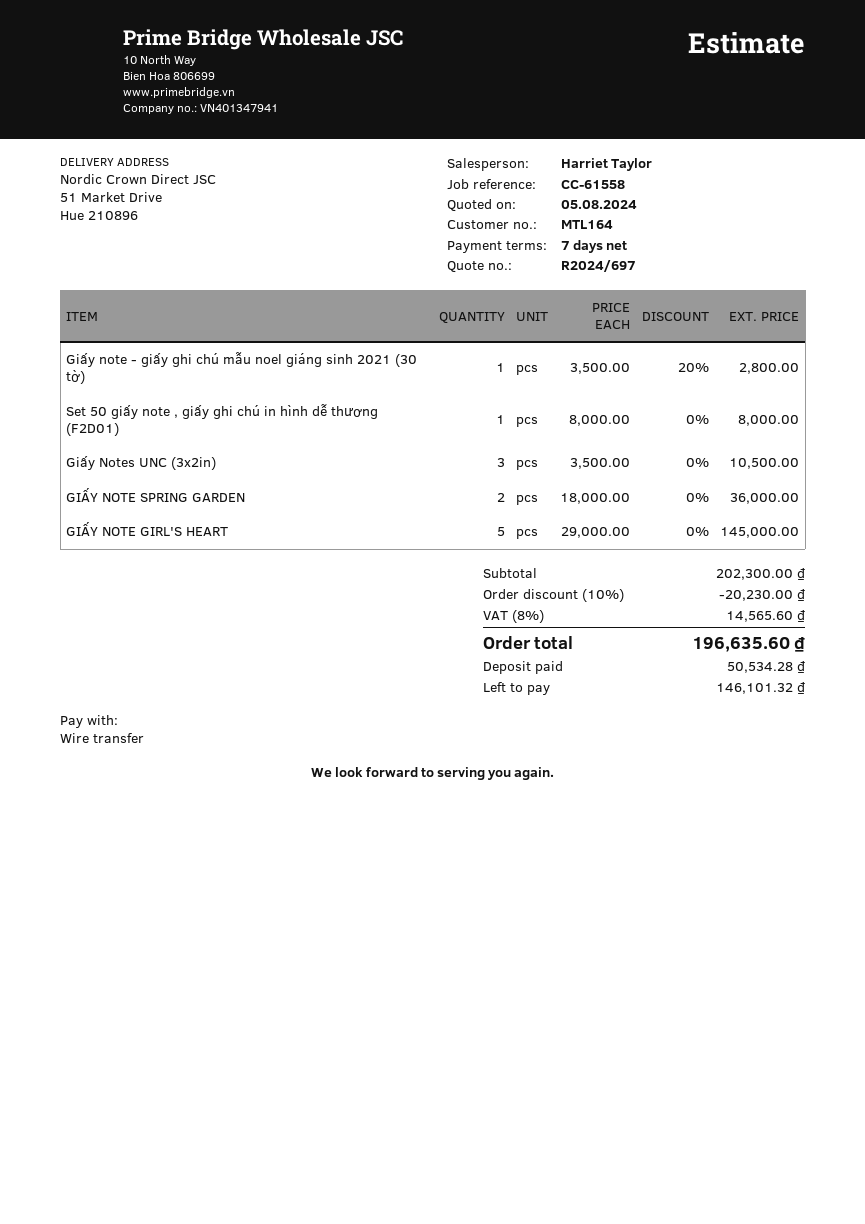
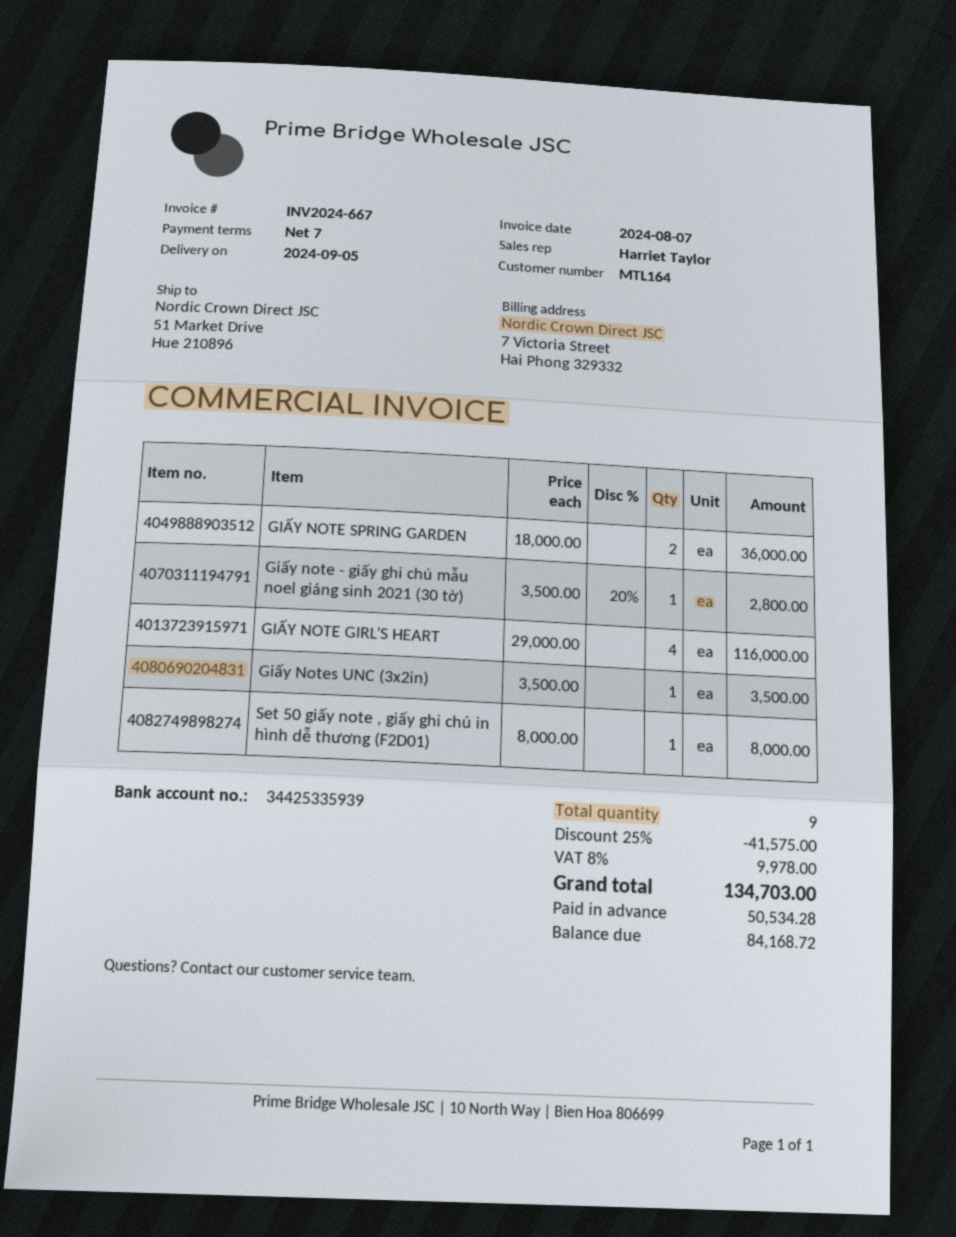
Giấy Notes UNC (3x2in): 3 x 3500.00 = 10500.00 -> 1 x 3500.00 = 3500.00
GIẤY NOTE GIRL'S HEART: 5 x 29000.00 = 145000.00 -> 4 x 29000.00 = 116000.00
discount: 10% = 20230.00 -> 25% = 41575.00
tax: 8% = 14565.60 -> 8% = 9978.00
total: 196635.60 -> 134703.00
balance: 146101.32 -> 84168.72

